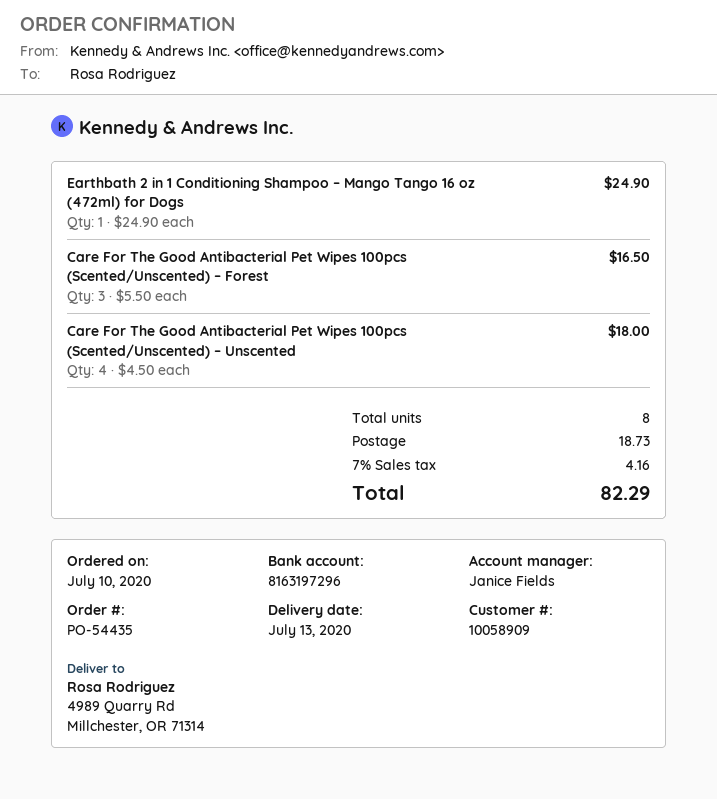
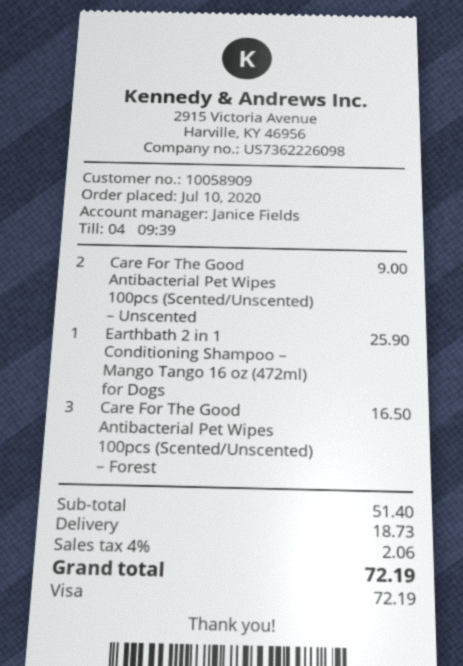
Earthbath 2 in 1 Conditioning Shampoo – Mango Tango 16 oz (472ml) for Dogs: 1 for 24.90 -> 1 for 25.90
Care For The Good Antibacterial Pet Wipes 100pcs (Scented/Unscented) – Unscented: 4 for 18.00 -> 2 for 9.00
tax: 7% = 4.16 -> 4% = 2.06
total: 82.29 -> 72.19

